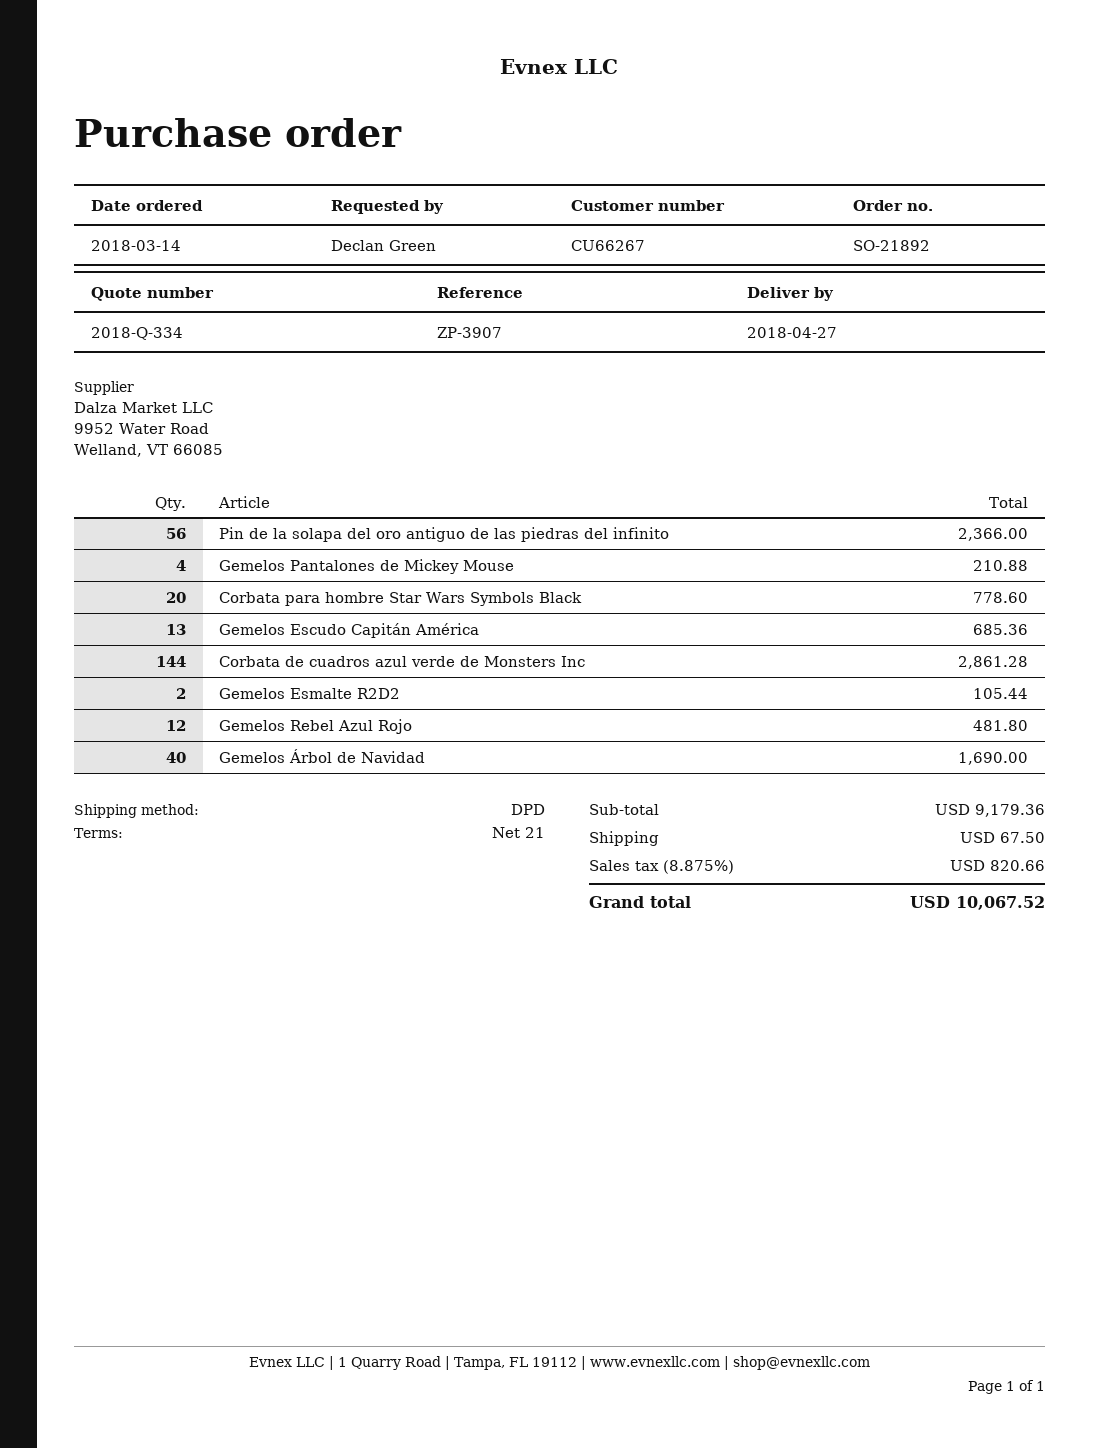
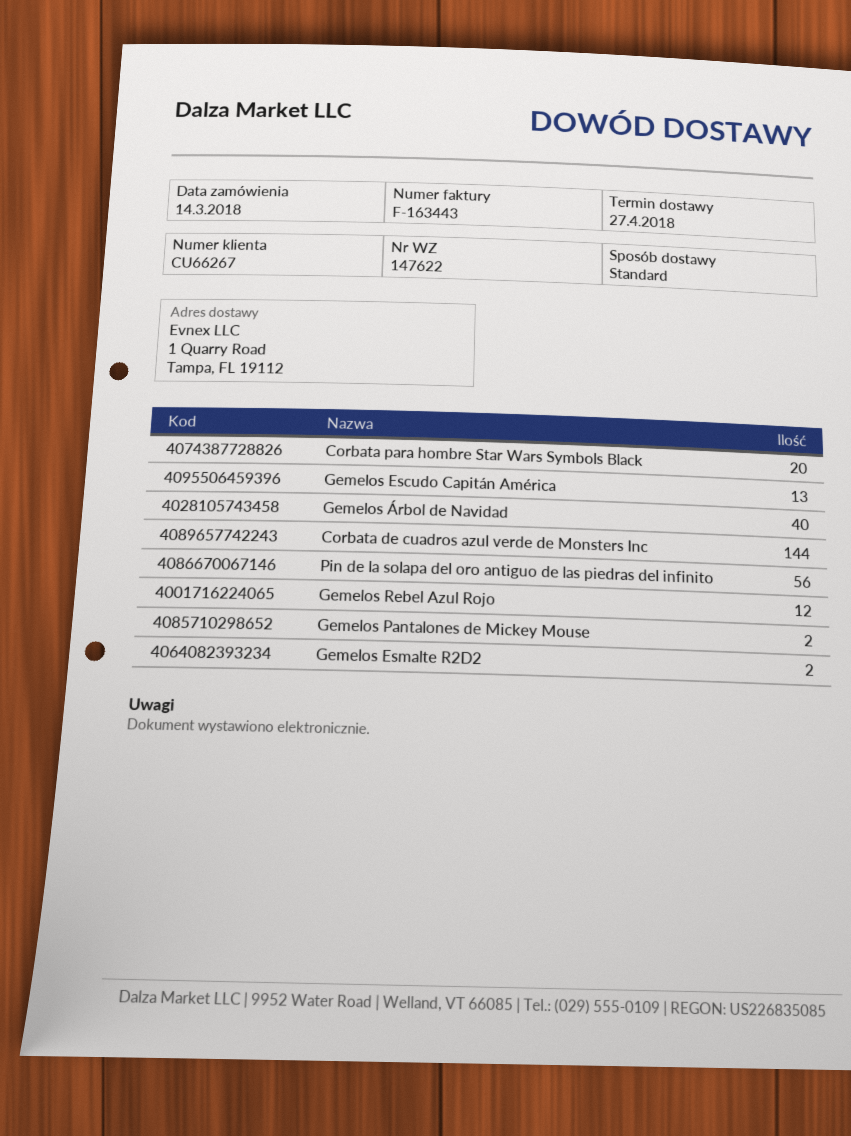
shipping method: DPD -> standard
Gemelos Pantalones de Mickey Mouse: 4 -> 2

